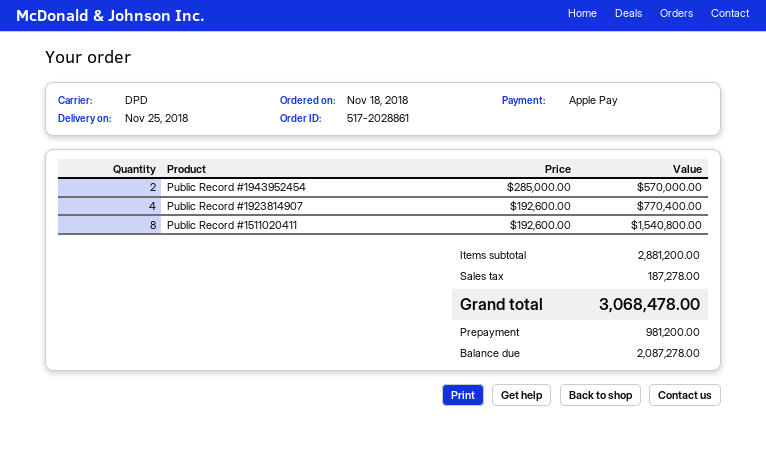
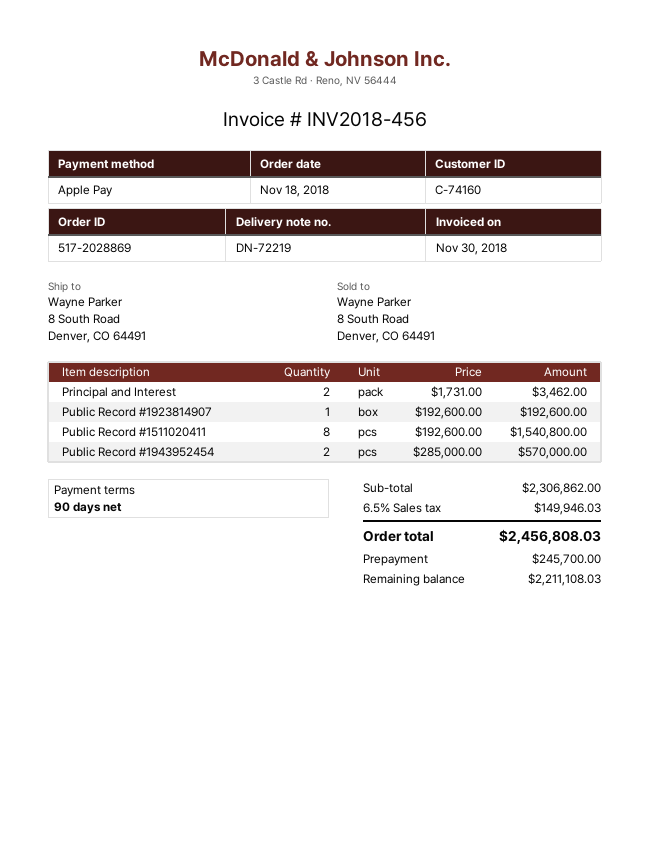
order number: 517-2028861 -> 517-2028869
Public Record #1923814907: 4 x 192600.00 = 770400.00 -> 1 x 192600.00 = 192600.00
Principal and Interest: none -> 2 x 1731.00 = 3462.00
subtotal: 2881200.00 -> 2306862.00
tax: 187278.00 -> 149946.03
total: 3068478.00 -> 2456808.03
deposit: 981200.00 -> 245700.00
balance: 2087278.00 -> 2211108.03

